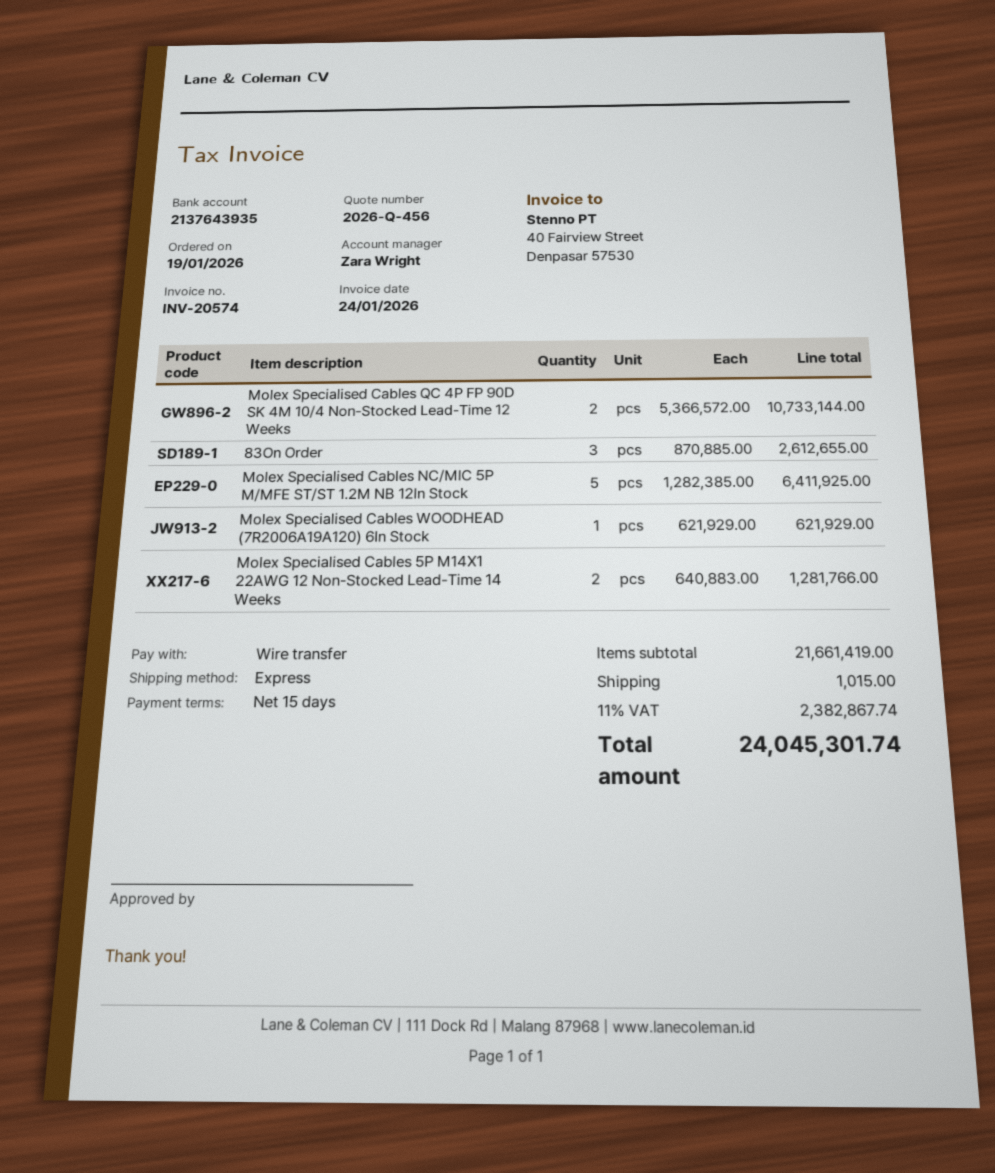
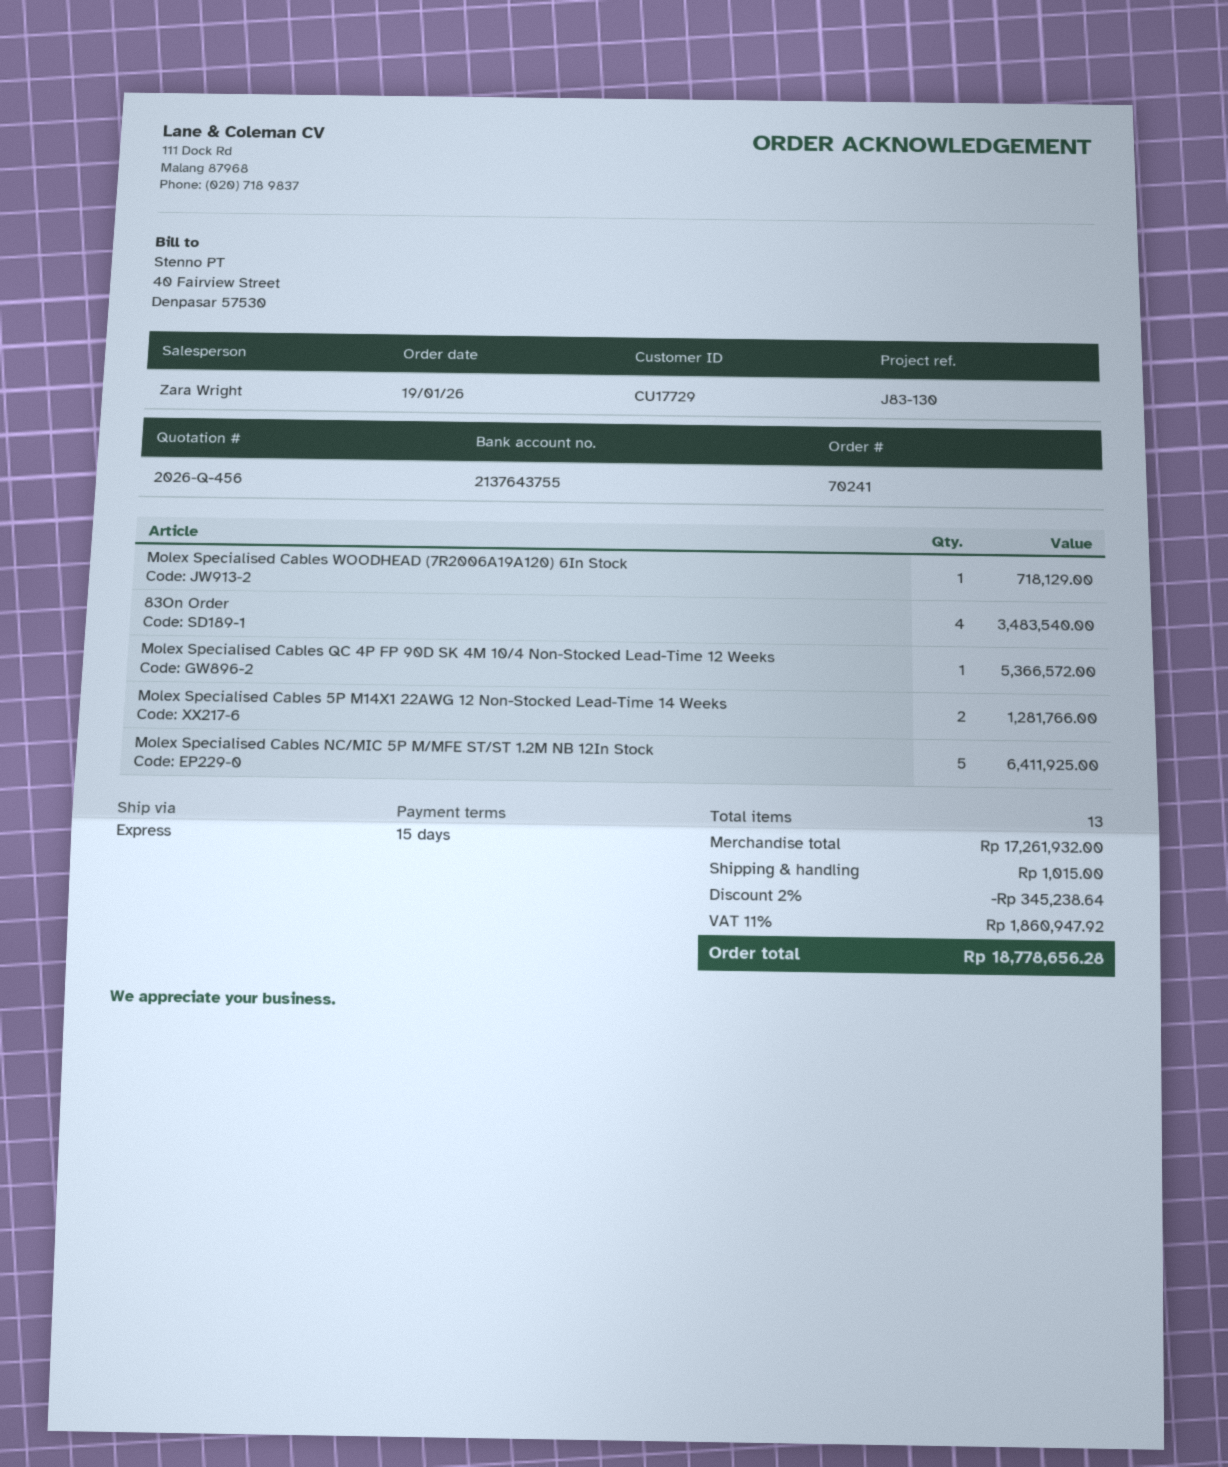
bank account: 2137643935 -> 2137643755
Molex Specialised Cables QC 4P FP 90D SK 4M 10/4 Non-Stocked Lead-Time 12 Weeks: 2 for 10733144.00 -> 1 for 5366572.00
83On Order: 3 for 2612655.00 -> 4 for 3483540.00
Molex Specialised Cables WOODHEAD (7R2006A19A120) 6In Stock: 1 for 621929.00 -> 1 for 718129.00
subtotal: 21661419.00 -> 17261932.00
discount: none -> 2% = 345238.64
tax: 11% = 2382867.74 -> 11% = 1860947.92
total: 24045301.74 -> 18778656.28

